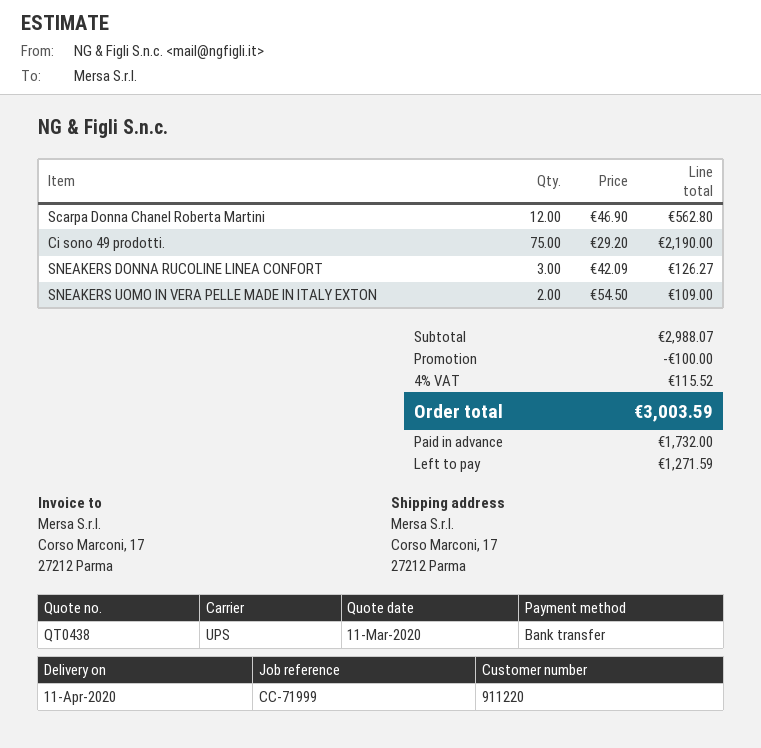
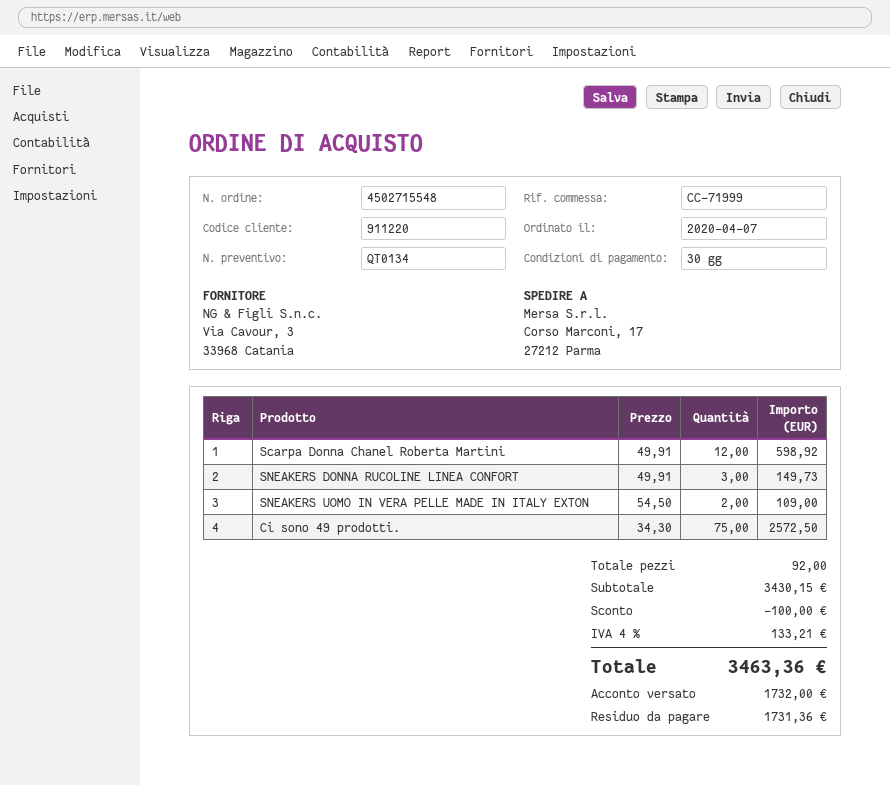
quote number: QT0438 -> QT0134
Scarpa Donna Chanel Roberta Martini: 12 x 46.90 = 562.80 -> 12 x 49.91 = 598.92
Ci sono 49 prodotti.: 75 x 29.20 = 2190.00 -> 75 x 34.30 = 2572.50
SNEAKERS DONNA RUCOLINE LINEA CONFORT: 3 x 42.09 = 126.27 -> 3 x 49.91 = 149.73
subtotal: 2988.07 -> 3430.15
tax: 4% = 115.52 -> 4% = 133.21
total: 3003.59 -> 3463.36
balance: 1271.59 -> 1731.36

